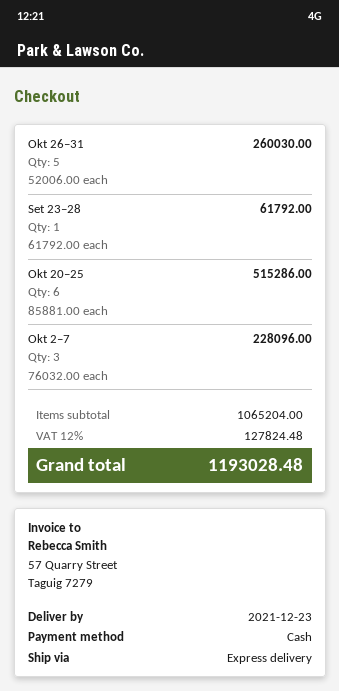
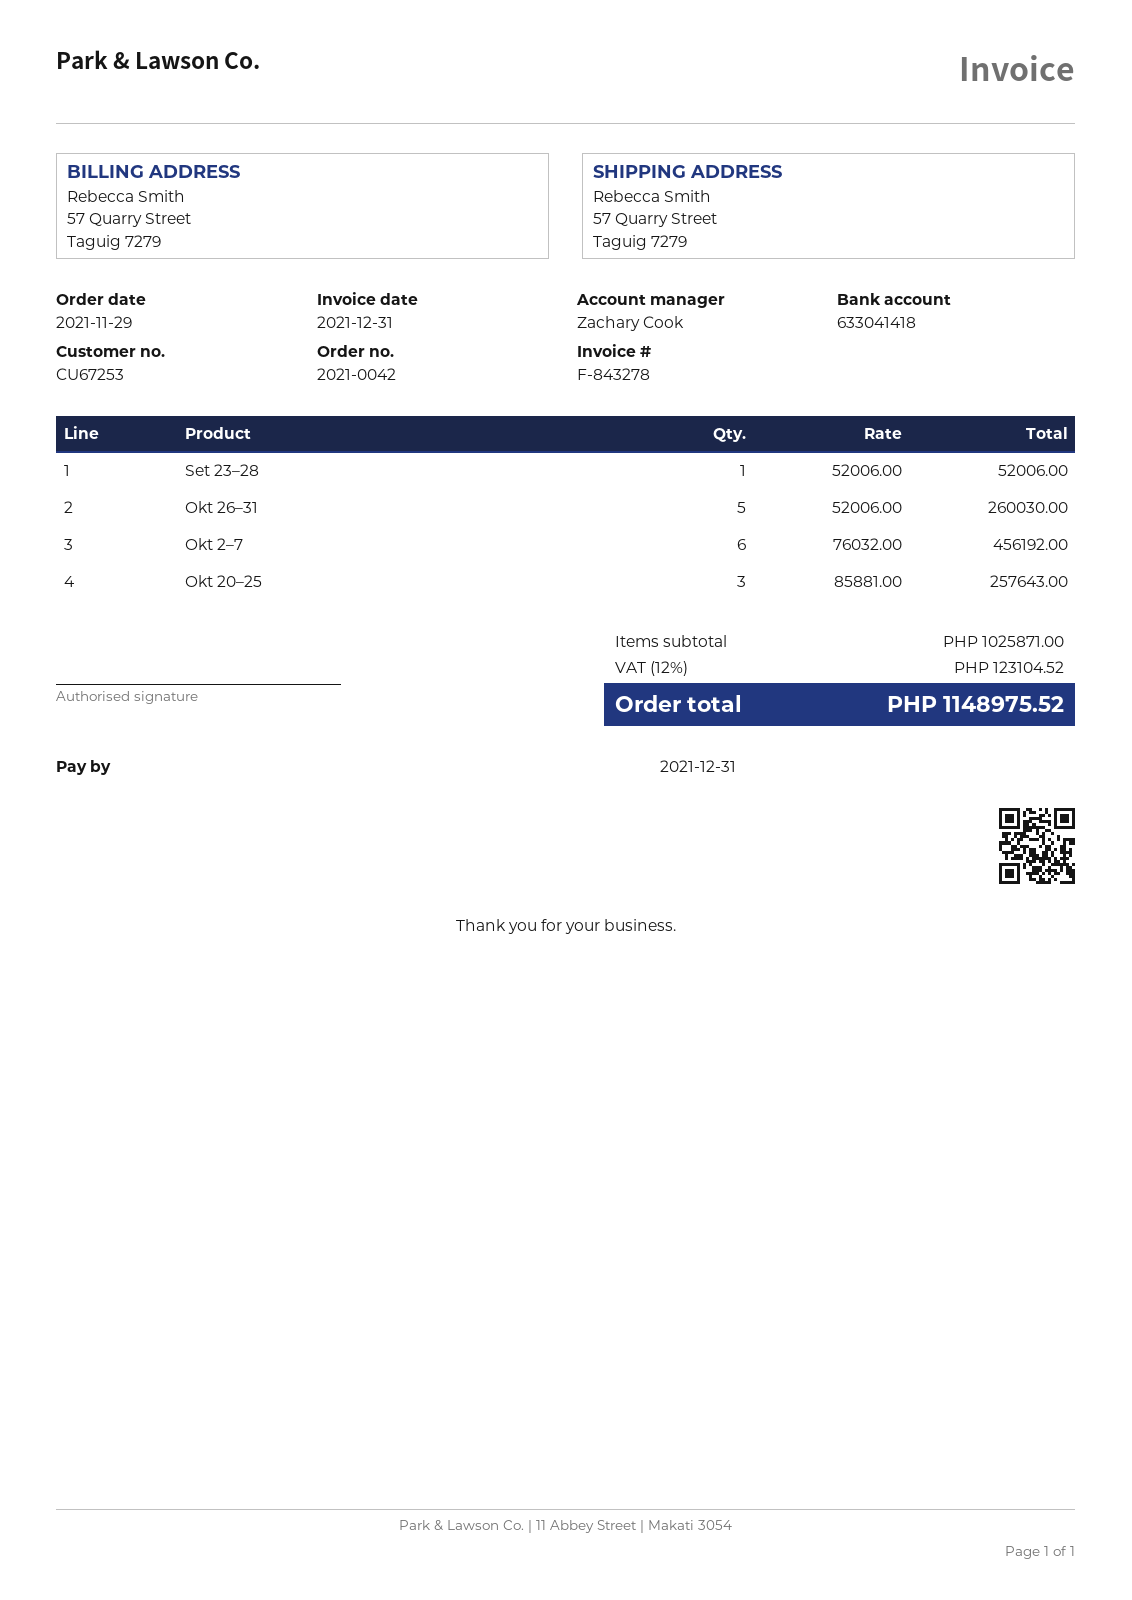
Set 23–28: 1 x 61792.00 = 61792.00 -> 1 x 52006.00 = 52006.00
Okt 20–25: 6 x 85881.00 = 515286.00 -> 3 x 85881.00 = 257643.00
Okt 2–7: 3 x 76032.00 = 228096.00 -> 6 x 76032.00 = 456192.00
subtotal: 1065204.00 -> 1025871.00
tax: 12% = 127824.48 -> 12% = 123104.52
total: 1193028.48 -> 1148975.52

